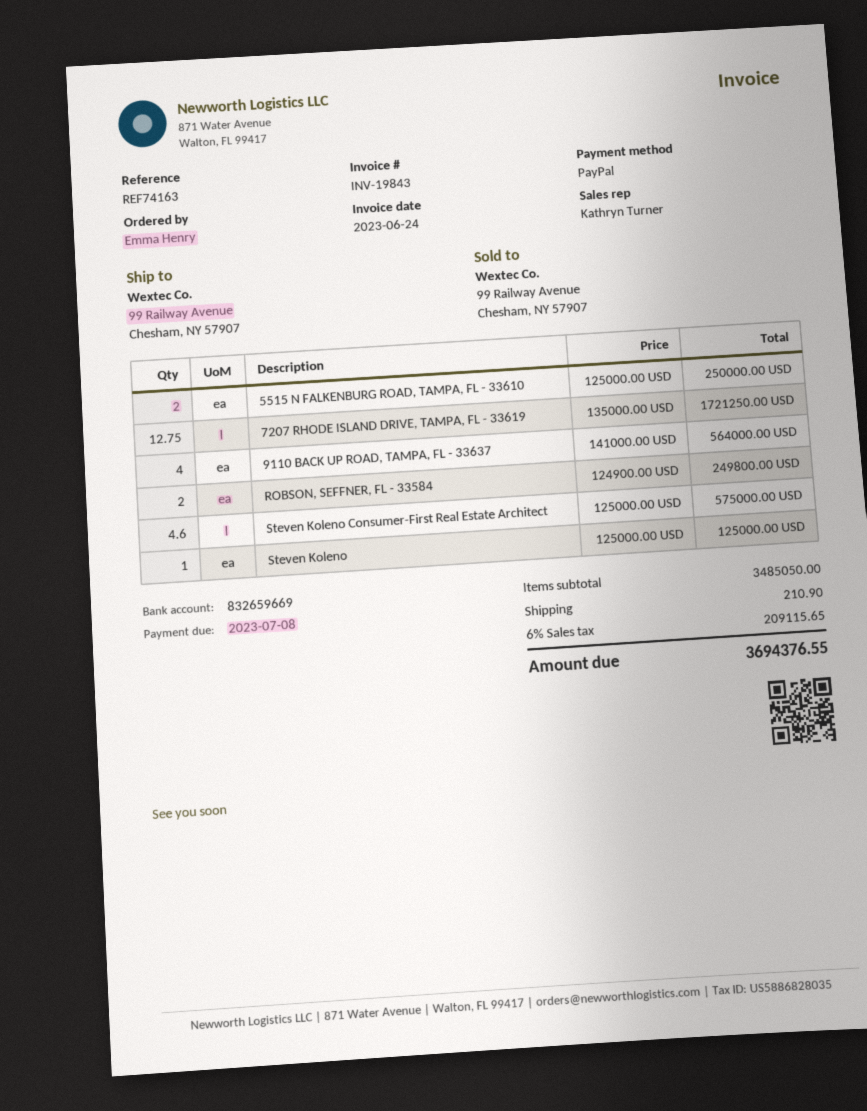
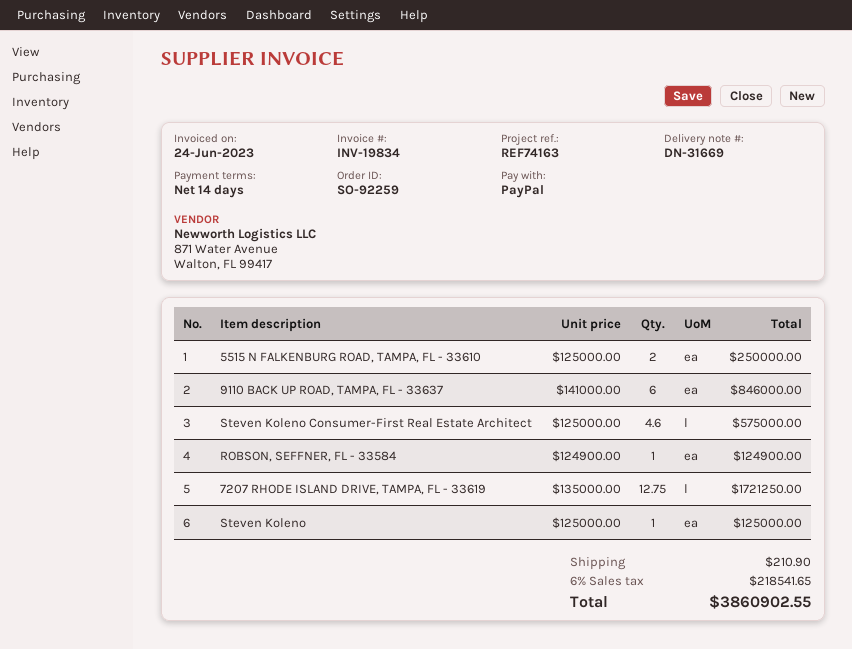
invoice number: INV-19843 -> INV-19834
9110 BACK UP ROAD, TAMPA, FL - 33637: 4 x 141000.00 = 564000.00 -> 6 x 141000.00 = 846000.00
ROBSON, SEFFNER, FL - 33584: 2 x 124900.00 = 249800.00 -> 1 x 124900.00 = 124900.00
tax: 6% = 209115.65 -> 6% = 218541.65
total: 3694376.55 -> 3860902.55

